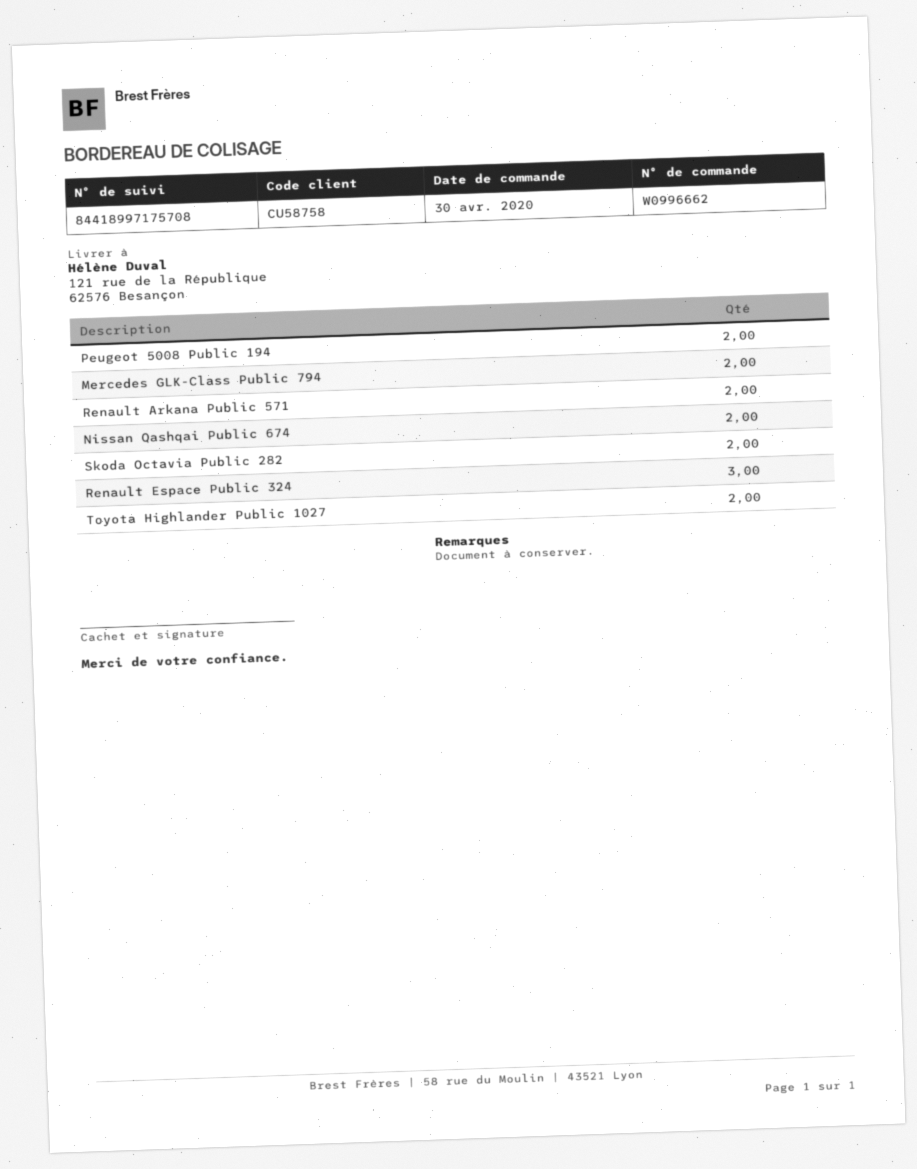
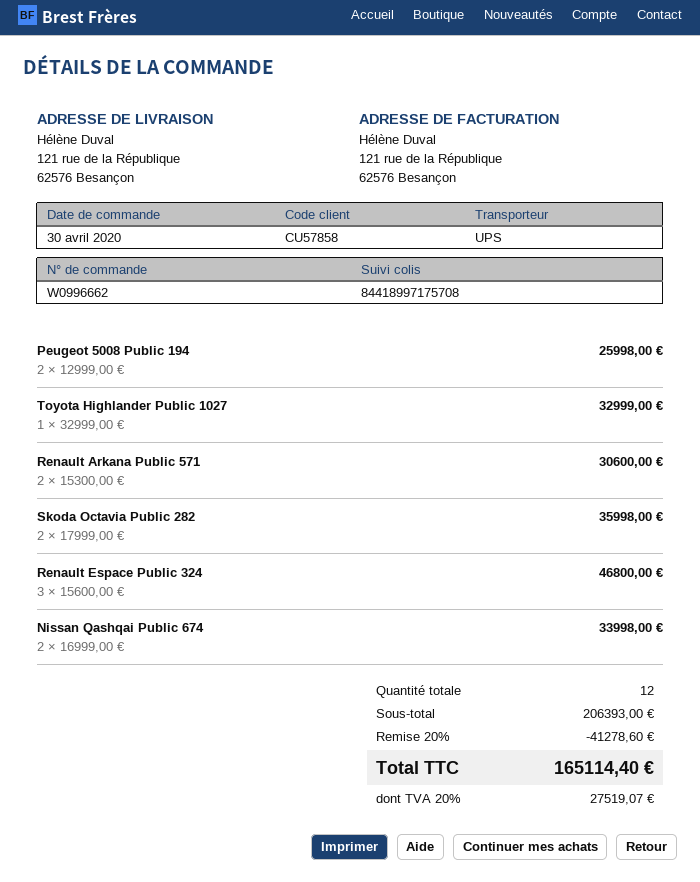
customer number: CU58758 -> CU57858
Mercedes GLK-Class Public 794: 2 -> none
Toyota Highlander Public 1027: 2 -> 1

